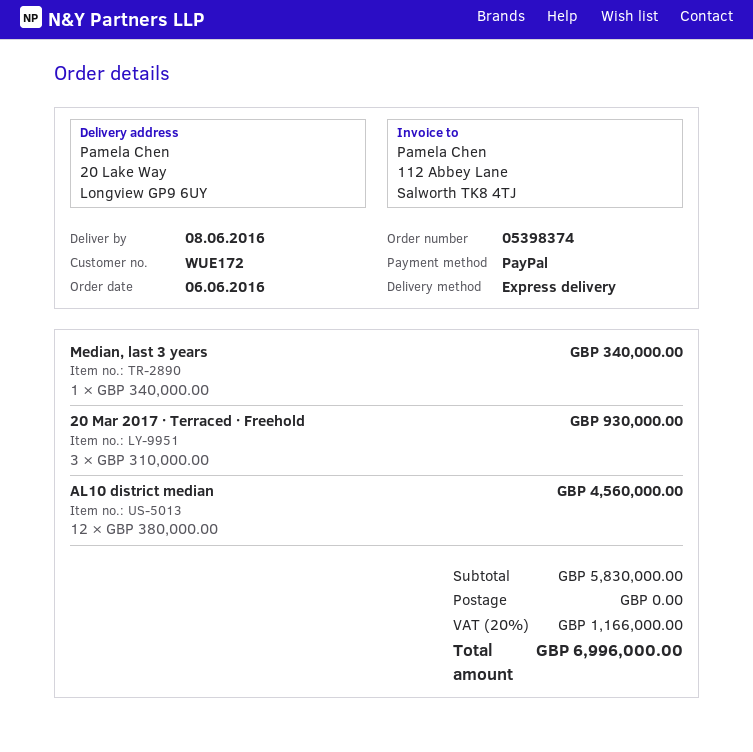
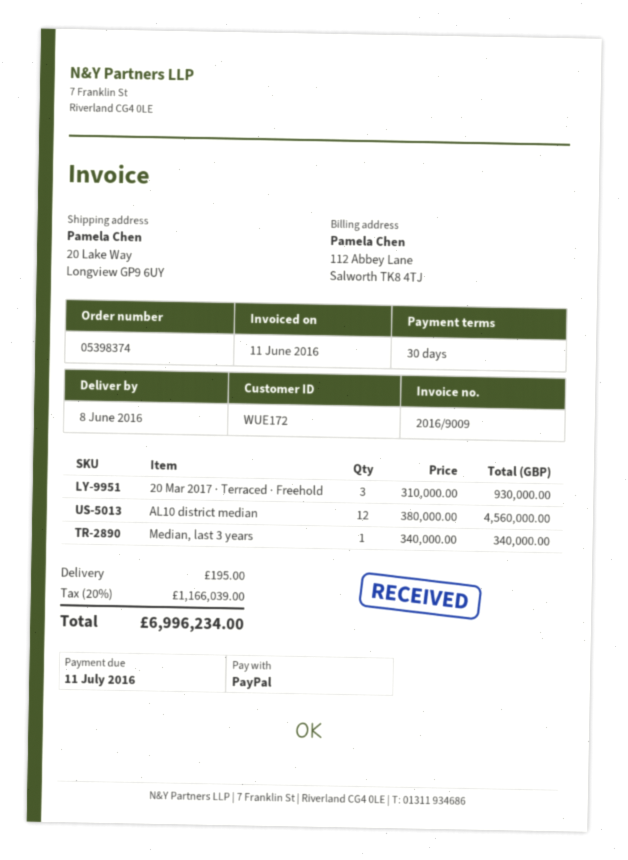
shipping: 0.00 -> 195.00
tax: 20% = 1166000.00 -> 20% = 1166039.00
total: 6996000.00 -> 6996234.00

